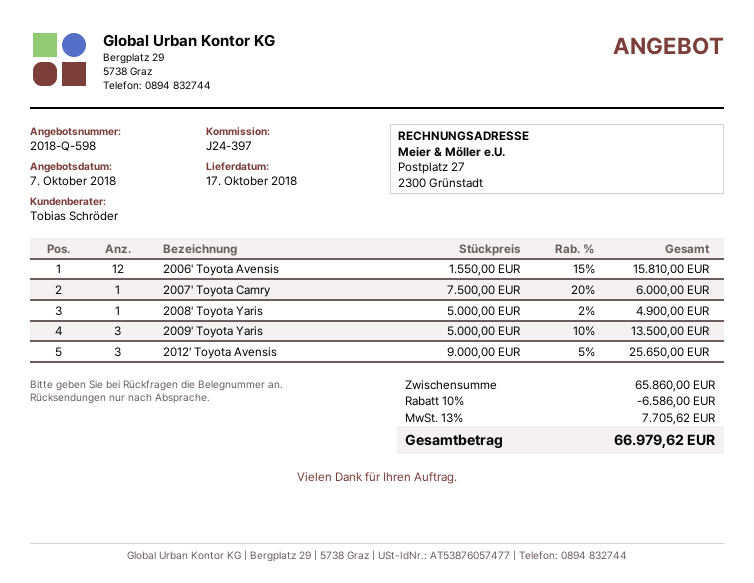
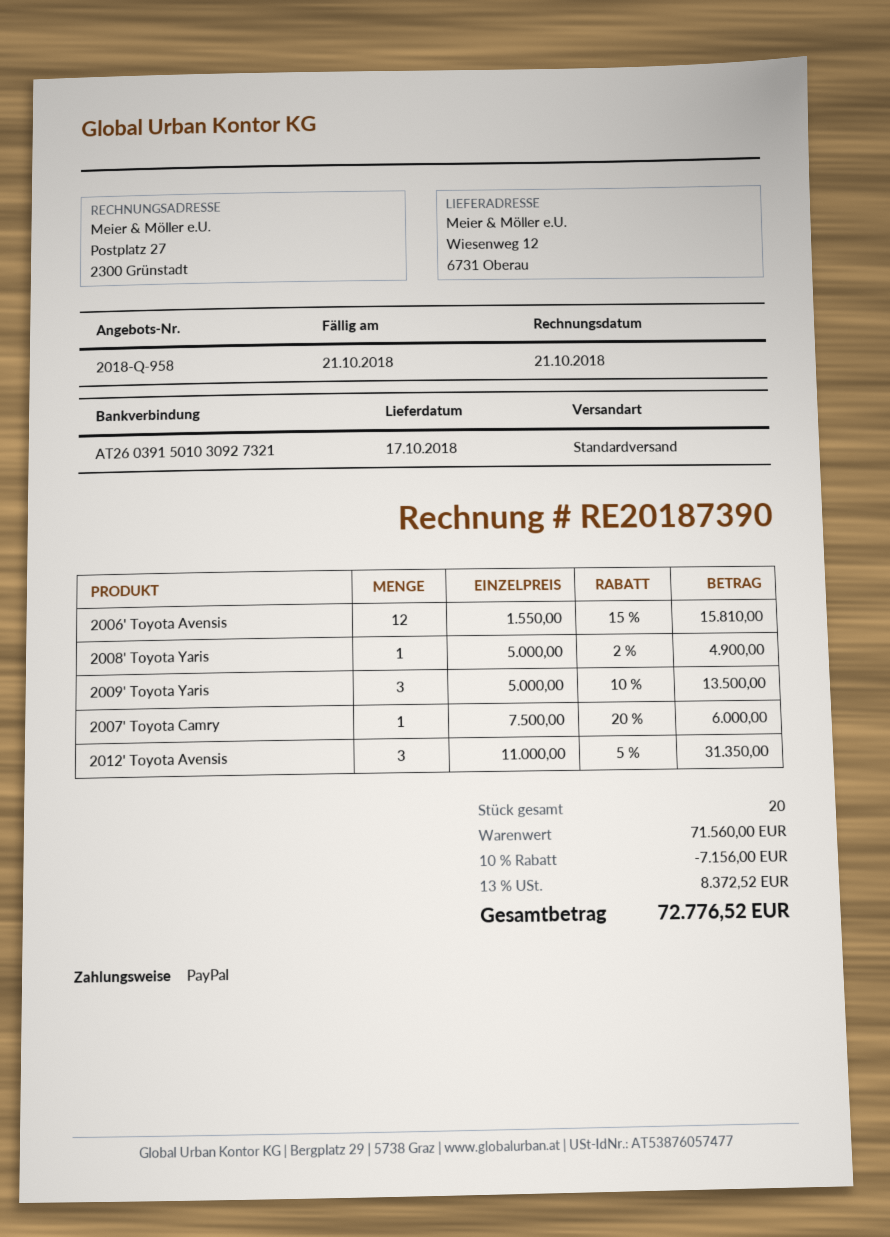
quote number: 2018-Q-598 -> 2018-Q-958
2012' Toyota Avensis: 3 x 9000.00 - 5% = 25650.00 -> 3 x 11000.00 - 5% = 31350.00
subtotal: 65860.00 -> 71560.00
discount: 10% = 6586.00 -> 10% = 7156.00
tax: 13% = 7705.62 -> 13% = 8372.52
total: 66979.62 -> 72776.52

